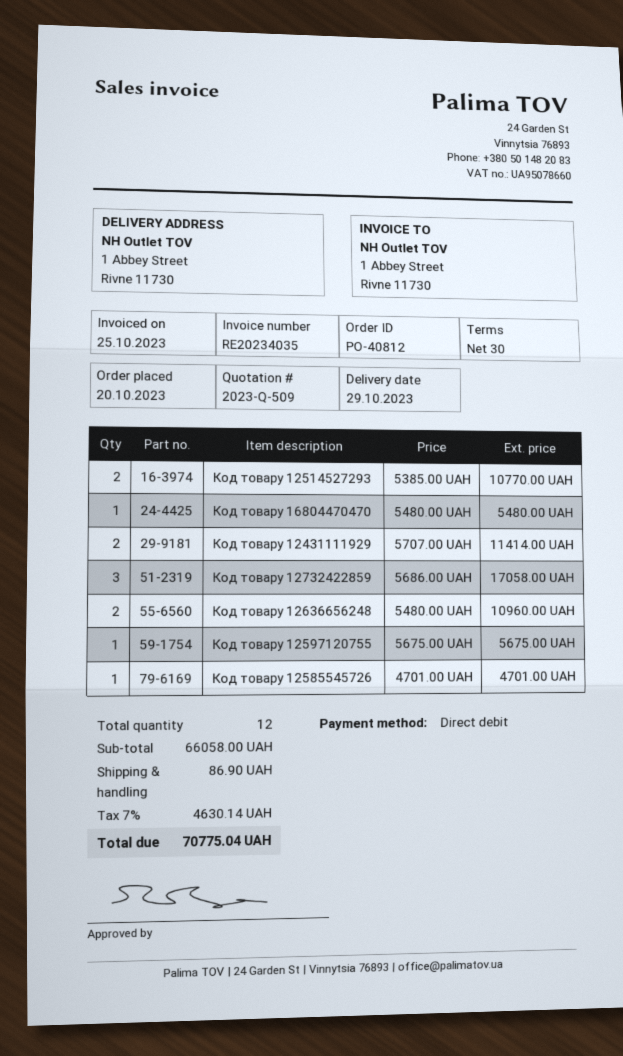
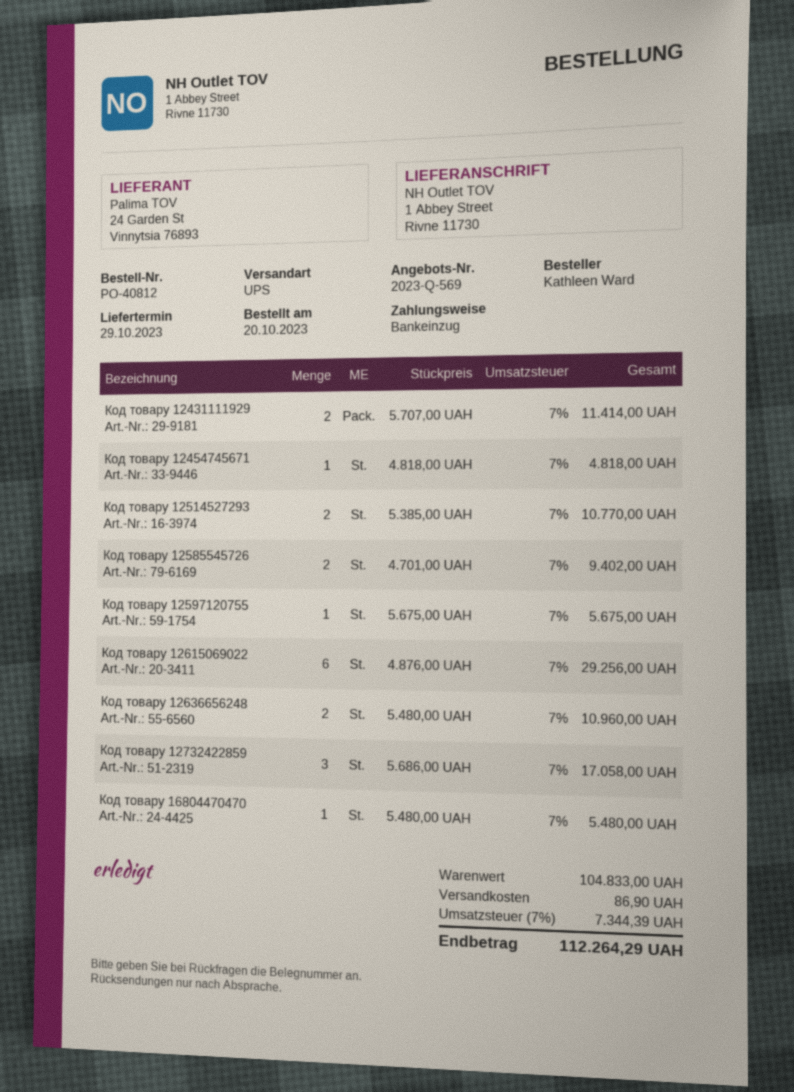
quote number: 2023-Q-509 -> 2023-Q-569
Код товару 12585545726: 1 x 4701.00 = 4701.00 -> 2 x 4701.00 = 9402.00
Код товару 12454745671: none -> 1 x 4818.00 = 4818.00
Код товару 12615069022: none -> 6 x 4876.00 = 29256.00
subtotal: 66058.00 -> 104833.00
tax: 7% = 4630.14 -> 7% = 7344.39
total: 70775.04 -> 112264.29

